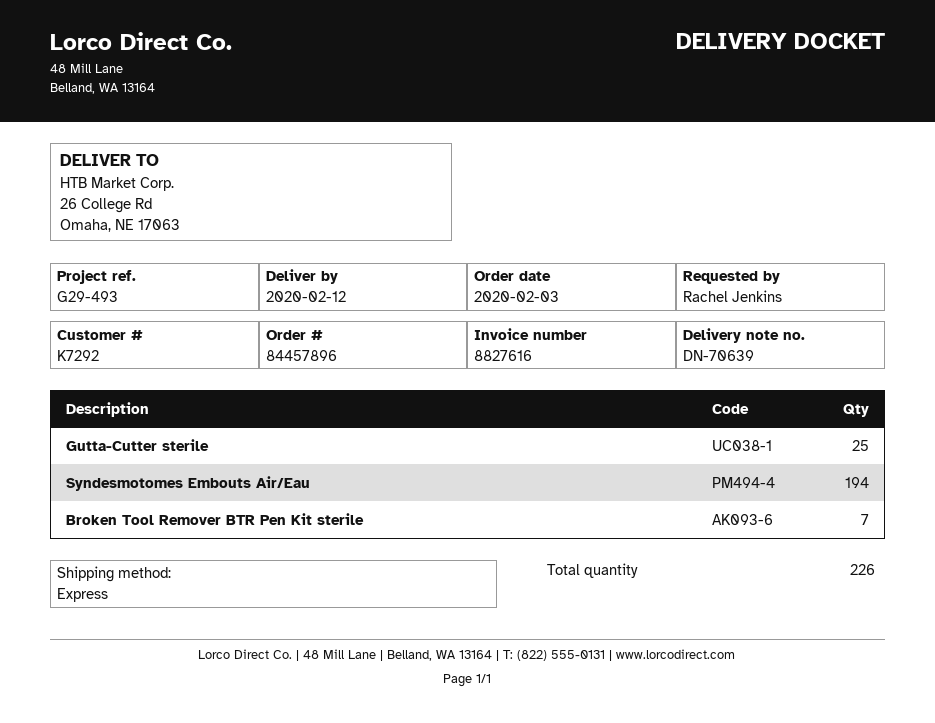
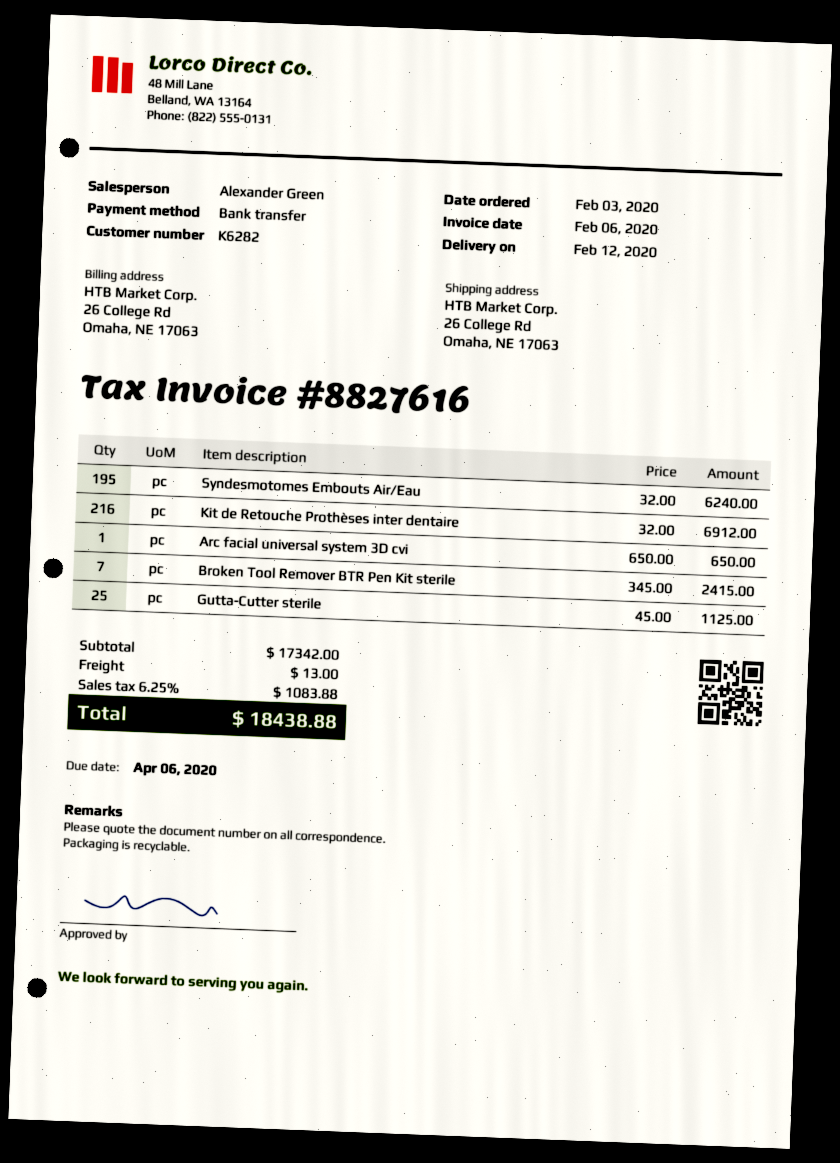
customer number: K7292 -> K6282
Syndesmotomes Embouts Air/Eau: 194 -> 195
Kit de Retouche Prothèses inter dentaire: none -> 216
Arc facial universal system 3D cvi: none -> 1

